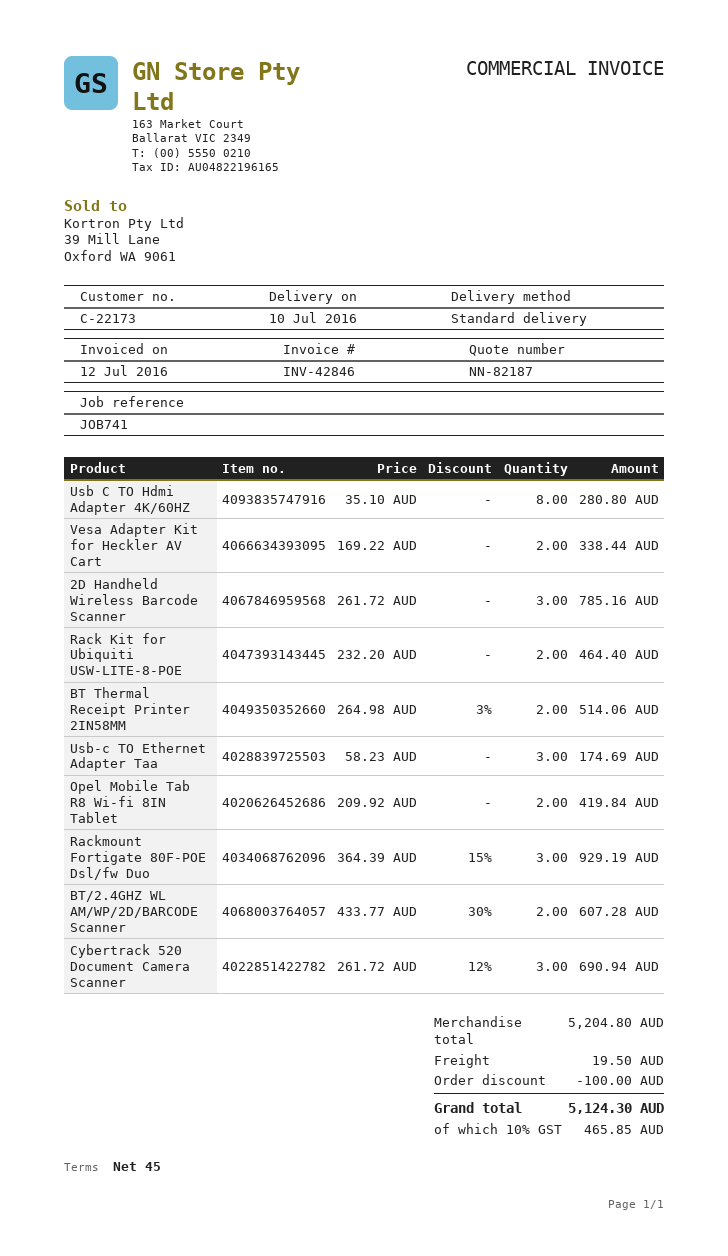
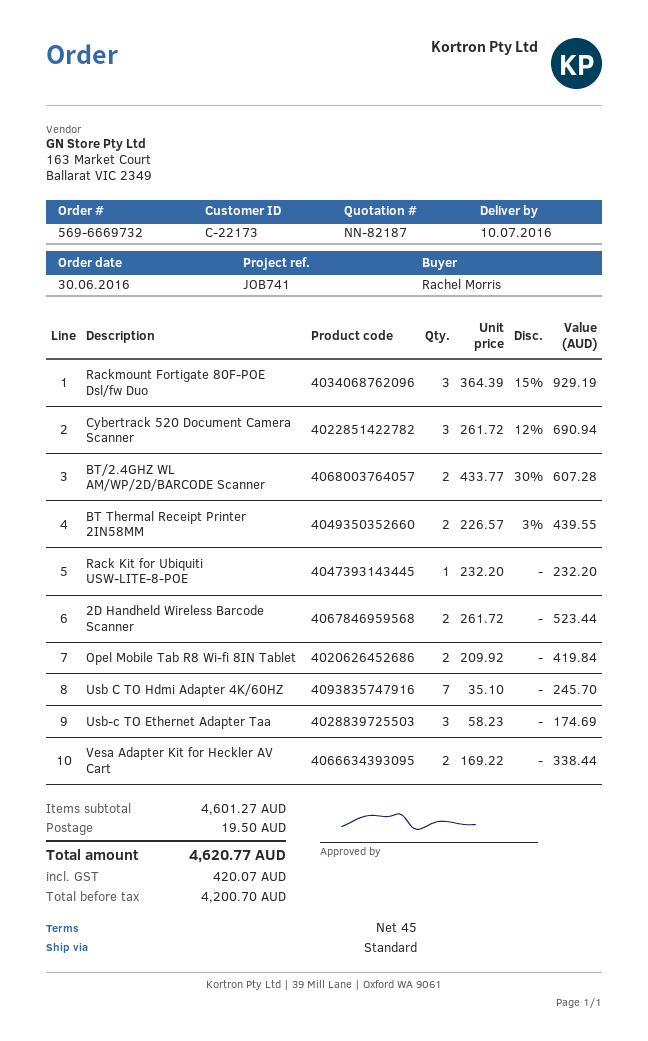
Usb C TO Hdmi Adapter 4K/60HZ: 8 x 35.10 = 280.80 -> 7 x 35.10 = 245.70
2D Handheld Wireless Barcode Scanner: 3 x 261.72 = 785.16 -> 2 x 261.72 = 523.44
Rack Kit for Ubiquiti USW-LITE-8-POE: 2 x 232.20 = 464.40 -> 1 x 232.20 = 232.20
BT Thermal Receipt Printer 2IN58MM: 2 x 264.98 - 3% = 514.06 -> 2 x 226.57 - 3% = 439.55
subtotal: 5204.80 -> 4601.27
discount: 100.00 -> none
tax: 465.85 -> 420.07
total: 5124.30 -> 4620.77

